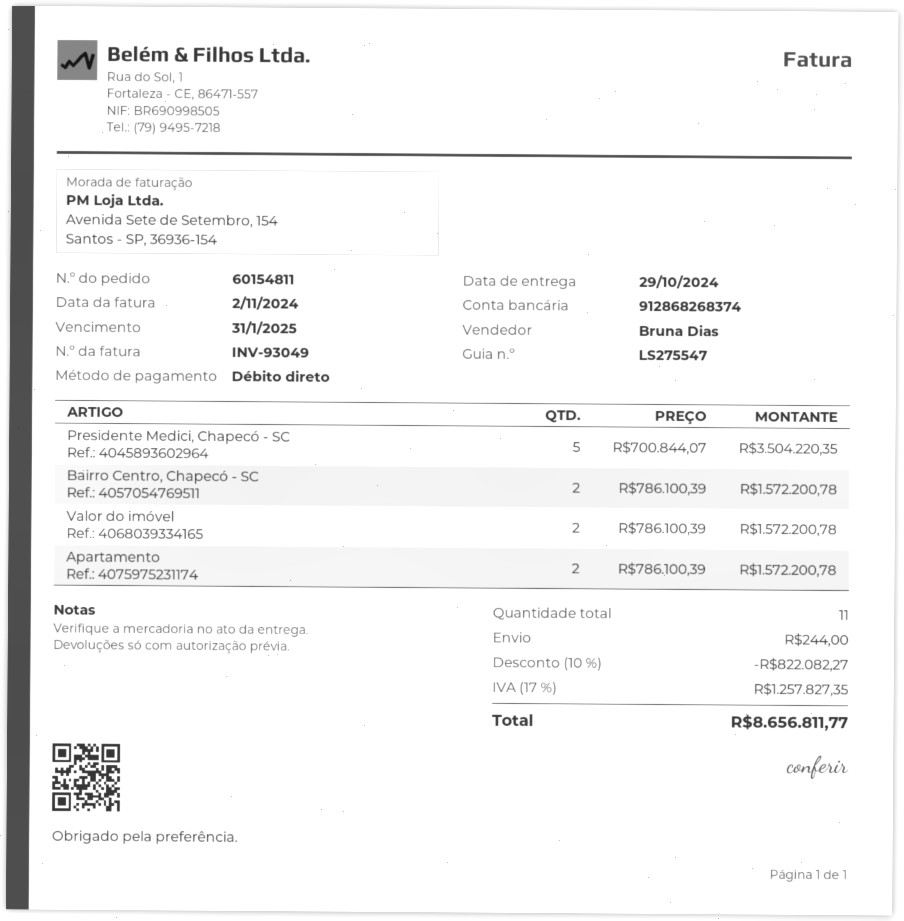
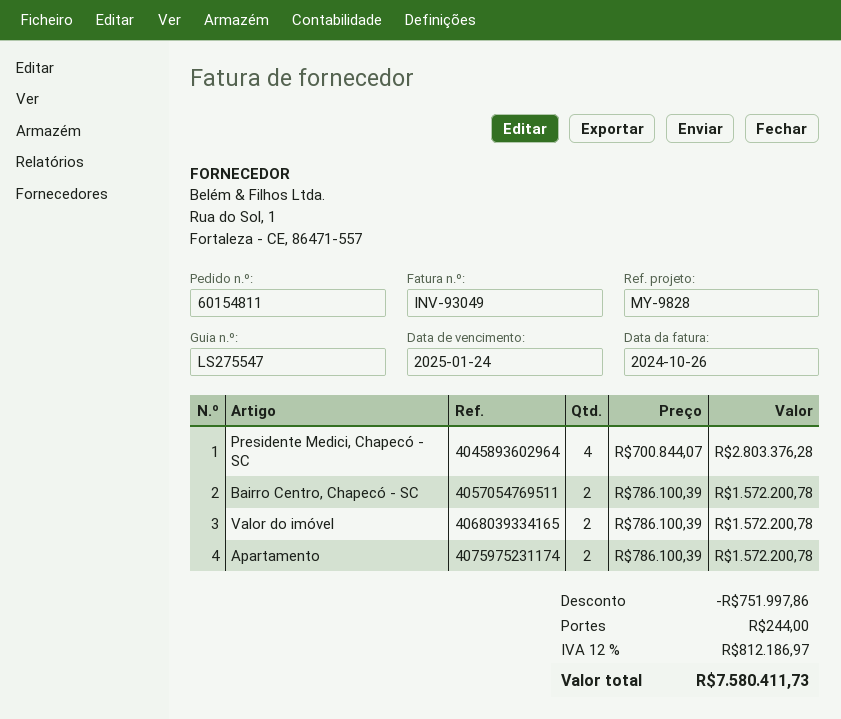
invoice date: 2024-11-02 -> 2024-10-26
due date: 2025-01-31 -> 2025-01-24
Presidente Medici, Chapecó - SC: 5 x 700844.07 = 3504220.35 -> 4 x 700844.07 = 2803376.28
discount: 822082.27 -> 751997.86
tax: 17% = 1257827.35 -> 12% = 812186.97
total: 8656811.77 -> 7580411.73

